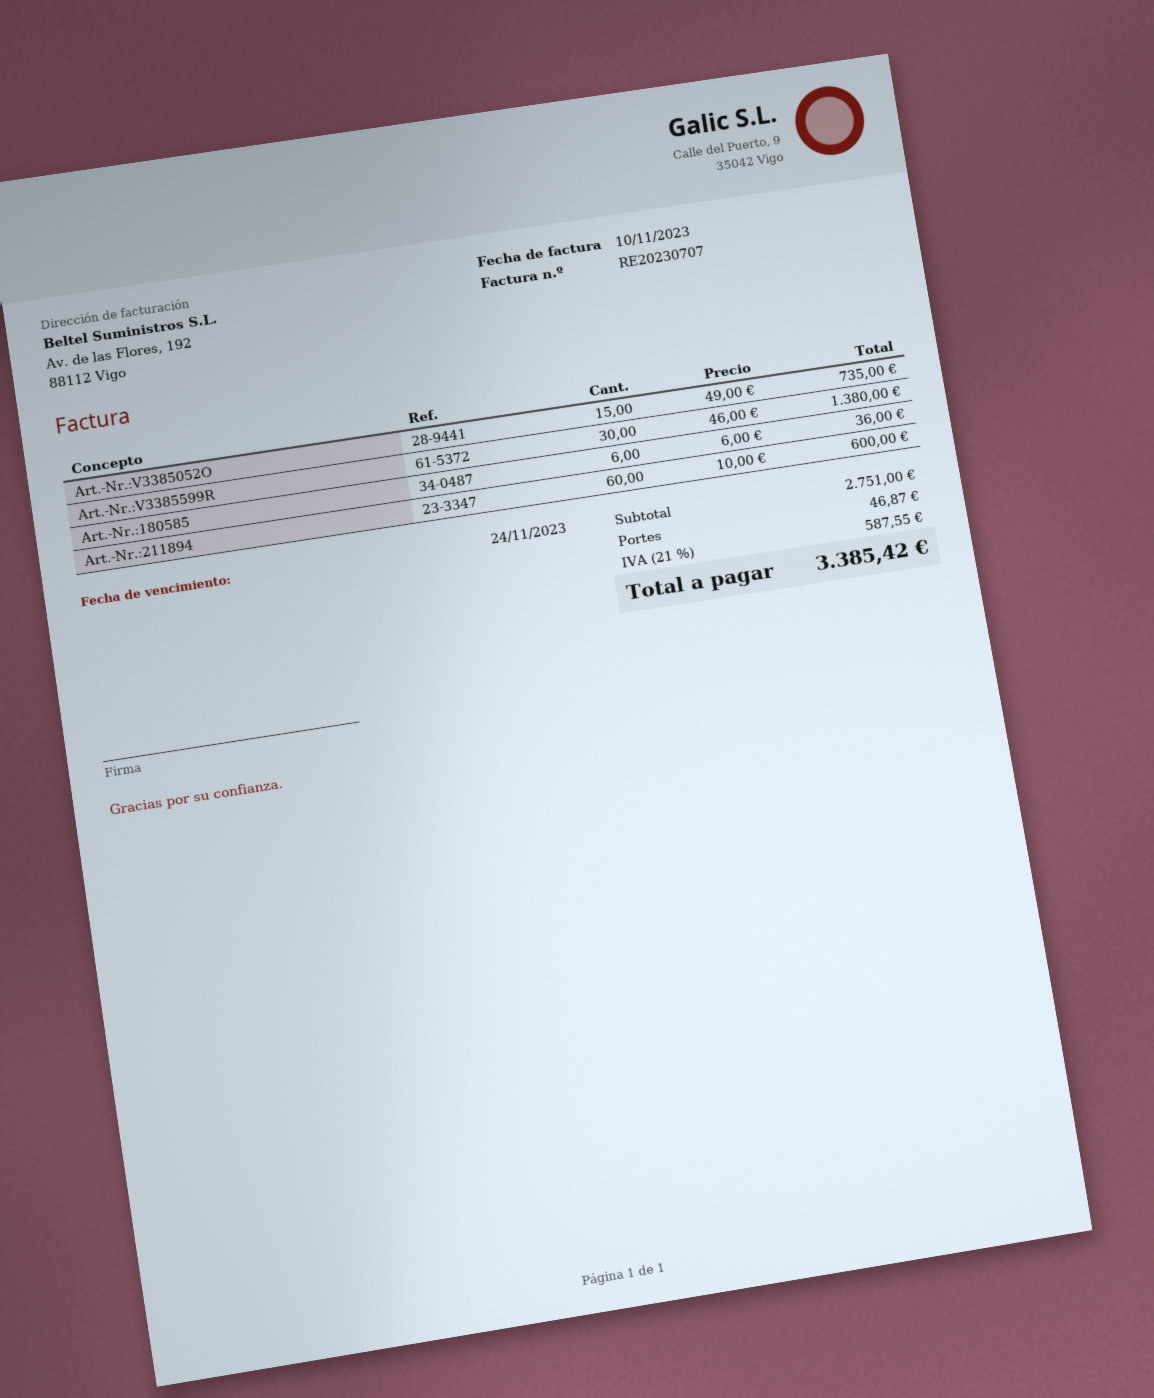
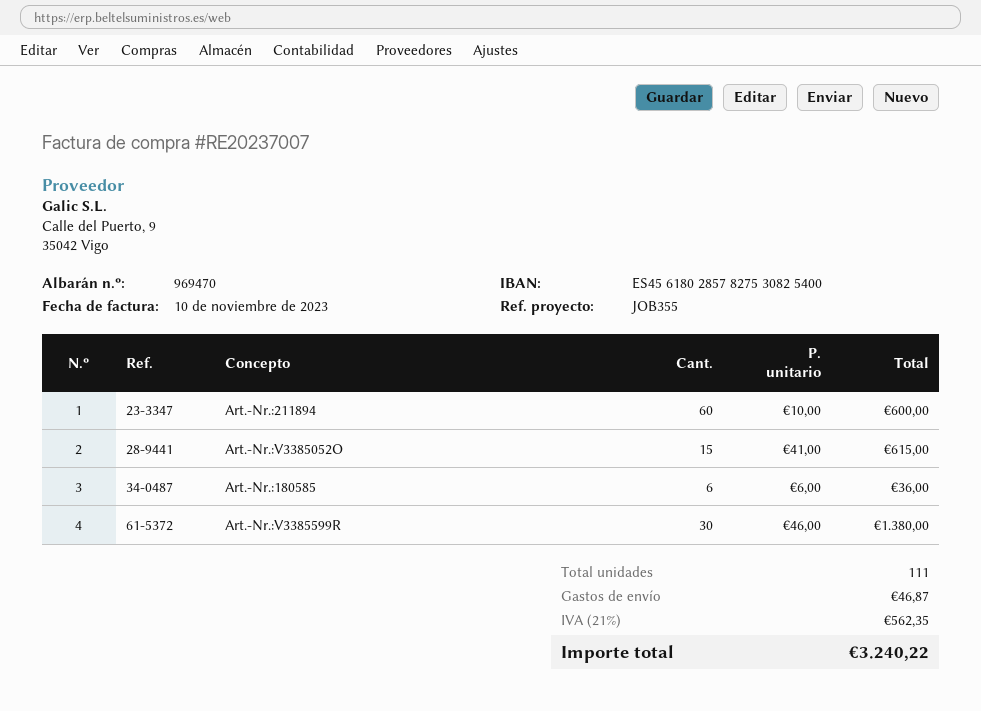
invoice number: RE20230707 -> RE20237007
Art.-Nr.:V3385052O: 15 x 49.00 = 735.00 -> 15 x 41.00 = 615.00
tax: 21% = 587.55 -> 21% = 562.35
total: 3385.42 -> 3240.22

